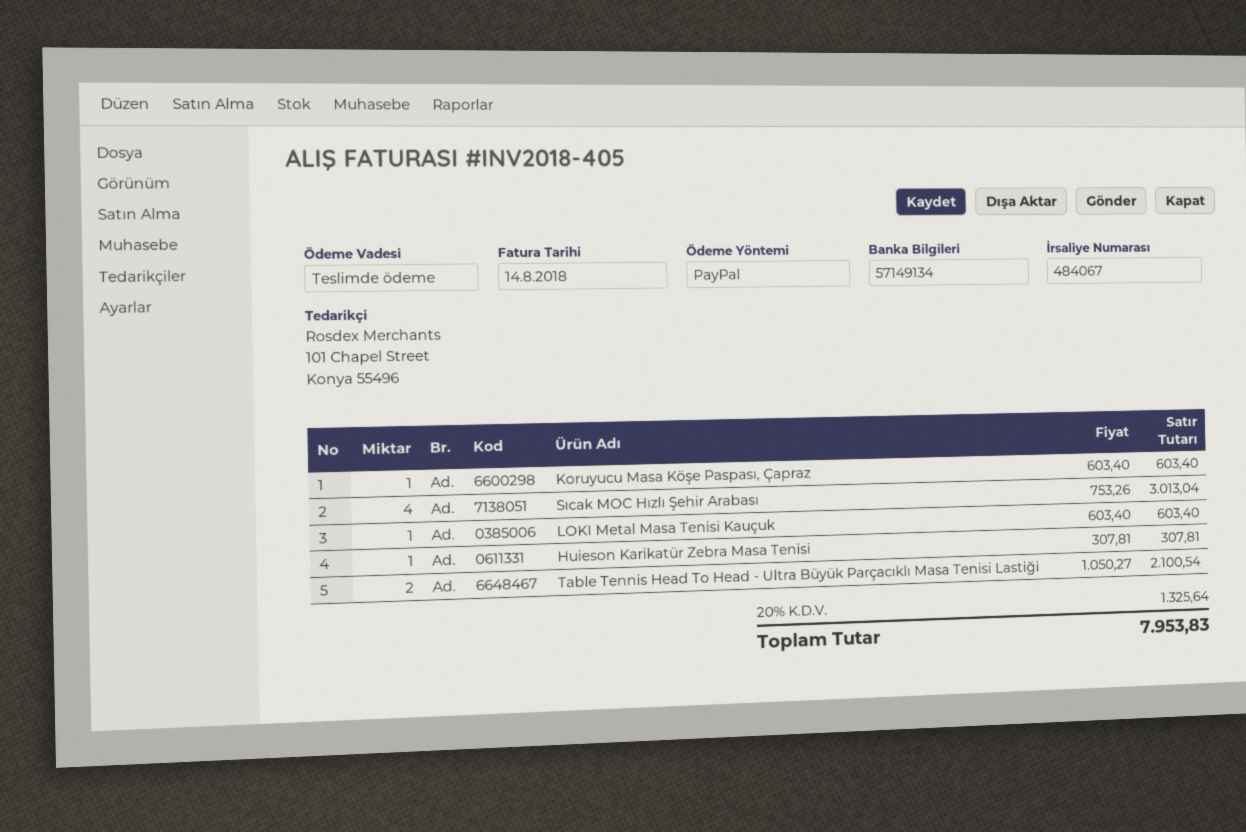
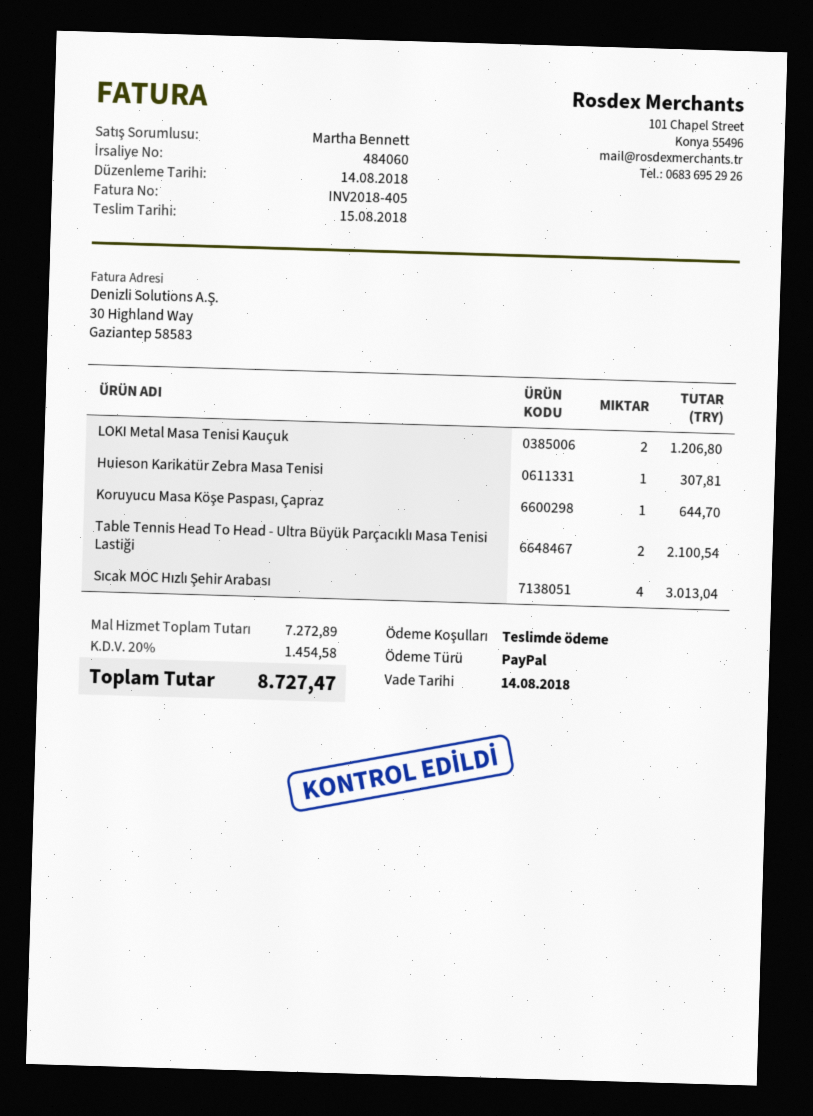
delivery note number: 484067 -> 484060
Koruyucu Masa Köşe Paspası, Çapraz: 1 for 603.40 -> 1 for 644.70
LOKI Metal Masa Tenisi Kauçuk: 1 for 603.40 -> 2 for 1206.80
tax: 20% = 1325.64 -> 20% = 1454.58
total: 7953.83 -> 8727.47

